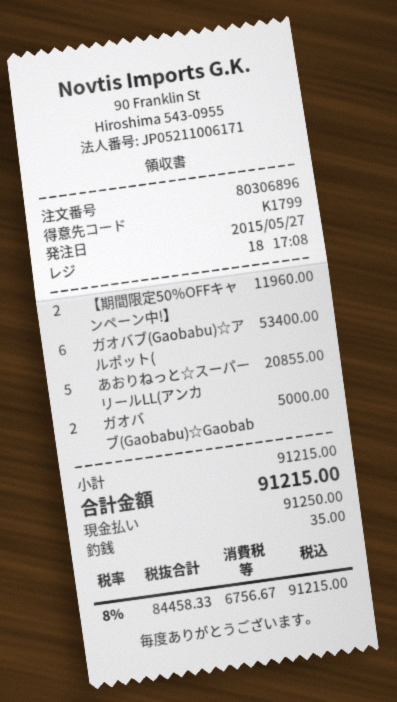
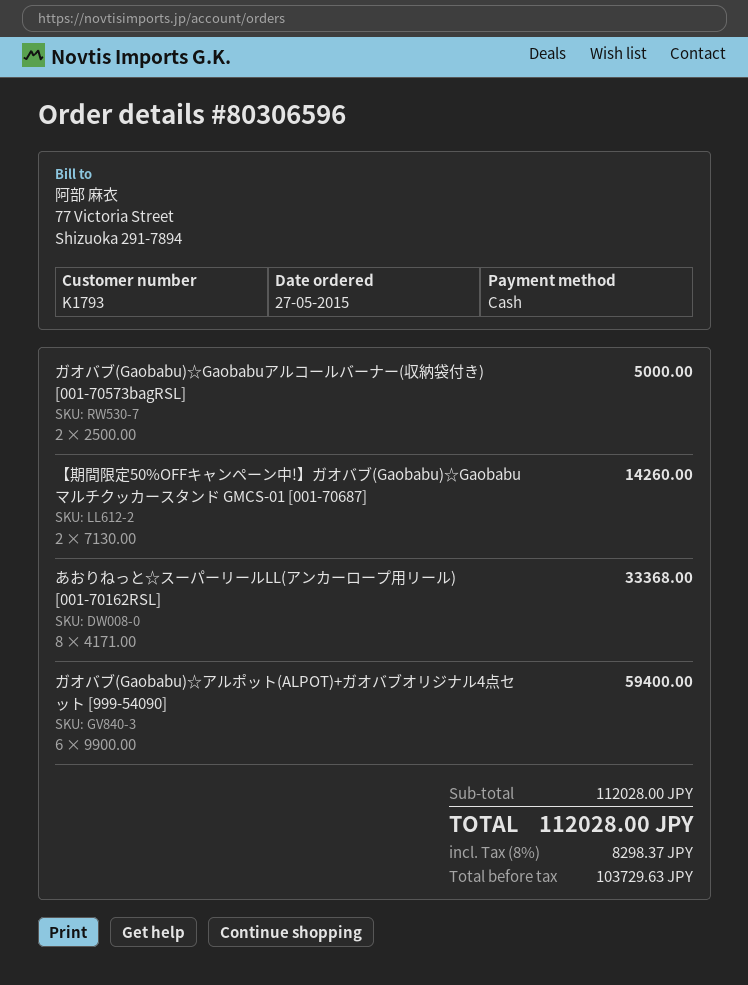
order number: 80306896 -> 80306596
customer number: K1799 -> K1793
【期間限定50%OFFキャンペーン中!】: 2 for 11960.00 -> 2 for 14260.00
ガオバブ(Gaobabu)☆アルポット(: 6 for 53400.00 -> 6 for 59400.00
あおりねっと☆スーパーリールLL(アンカ: 5 for 20855.00 -> 8 for 33368.00
subtotal: 91215.00 -> 112028.00
net: 84458.33 -> 103729.63
tax: 8% = 6756.67 -> 8% = 8298.37
total: 91215.00 -> 112028.00

